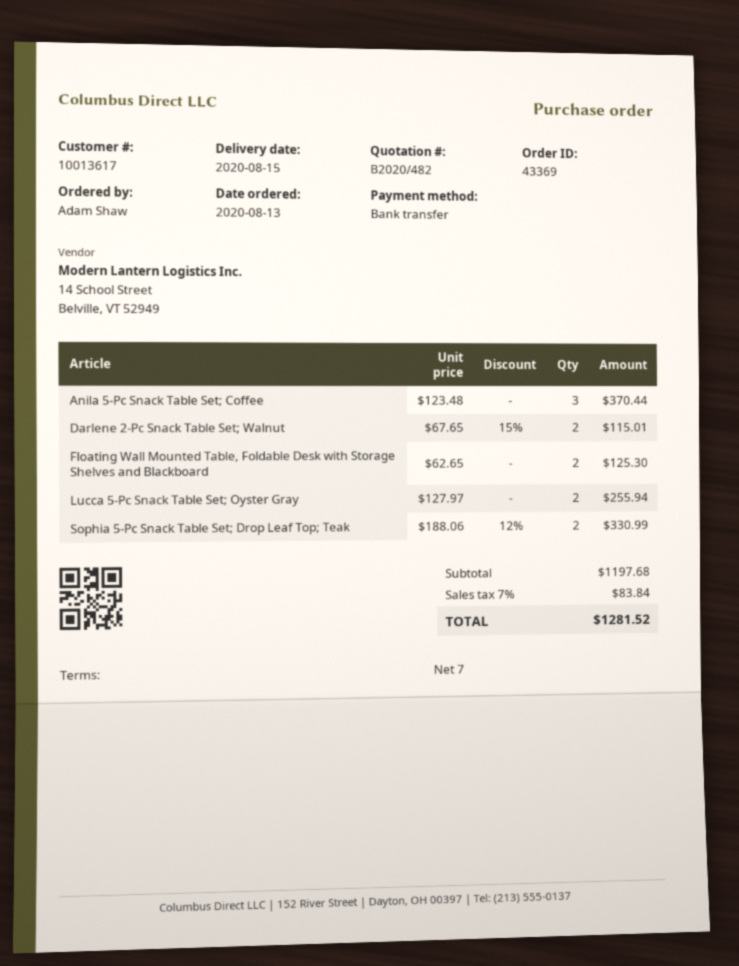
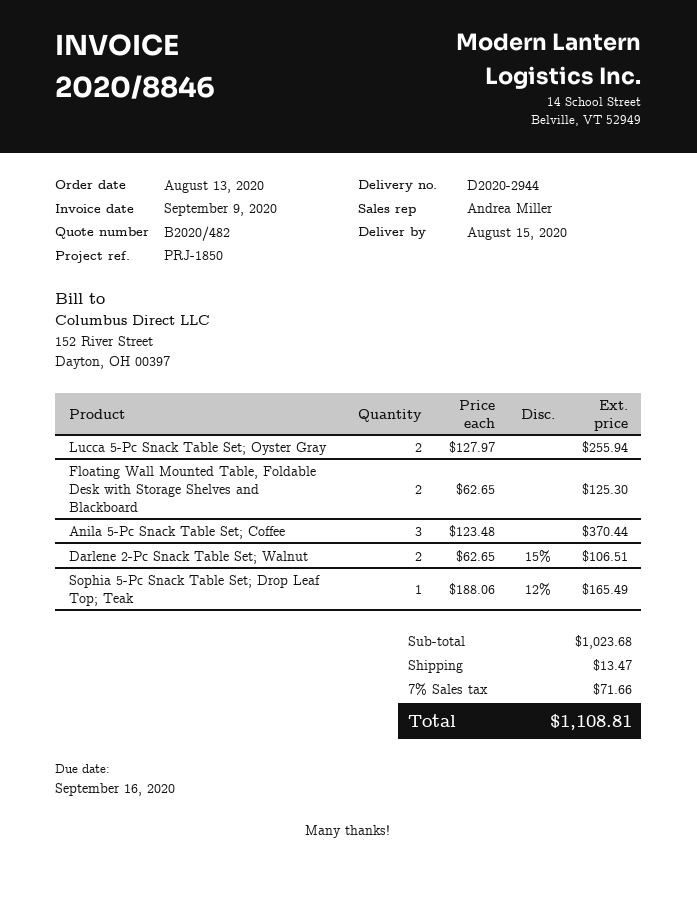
Darlene 2-Pc Snack Table Set; Walnut: 2 x 67.65 - 15% = 115.01 -> 2 x 62.65 - 15% = 106.51
Sophia 5-Pc Snack Table Set; Drop Leaf Top; Teak: 2 x 188.06 - 12% = 330.99 -> 1 x 188.06 - 12% = 165.49
subtotal: 1197.68 -> 1023.68
shipping: none -> 13.47
tax: 7% = 83.84 -> 7% = 71.66
total: 1281.52 -> 1108.81

